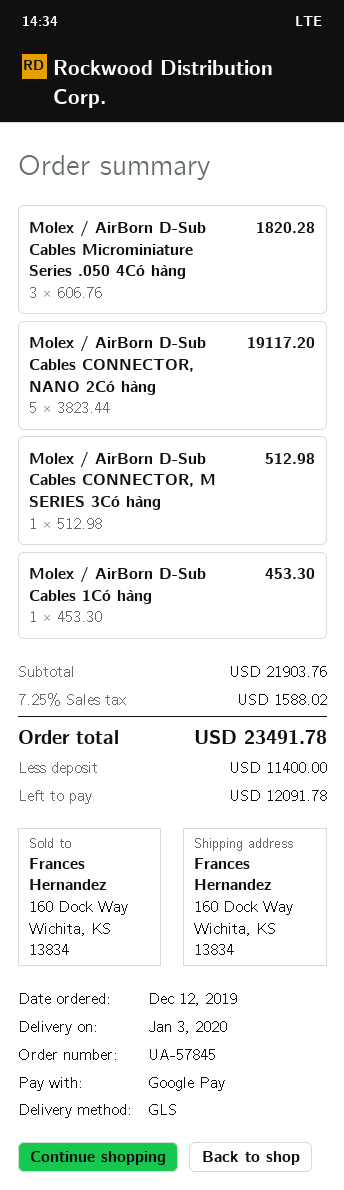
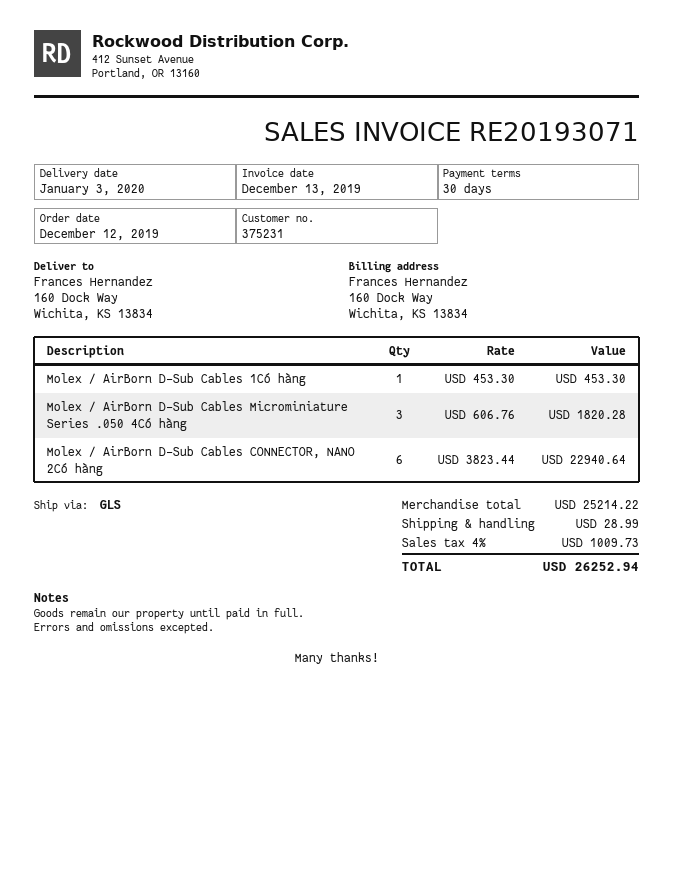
Molex / AirBorn D-Sub Cables CONNECTOR, NANO 2Có hàng: 5 x 3823.44 = 19117.20 -> 6 x 3823.44 = 22940.64
Molex / AirBorn D-Sub Cables CONNECTOR, M SERIES 3Có hàng: 1 x 512.98 = 512.98 -> none
subtotal: 21903.76 -> 25214.22
shipping: none -> 28.99
tax: 7.25% = 1588.02 -> 4% = 1009.73
total: 23491.78 -> 26252.94

